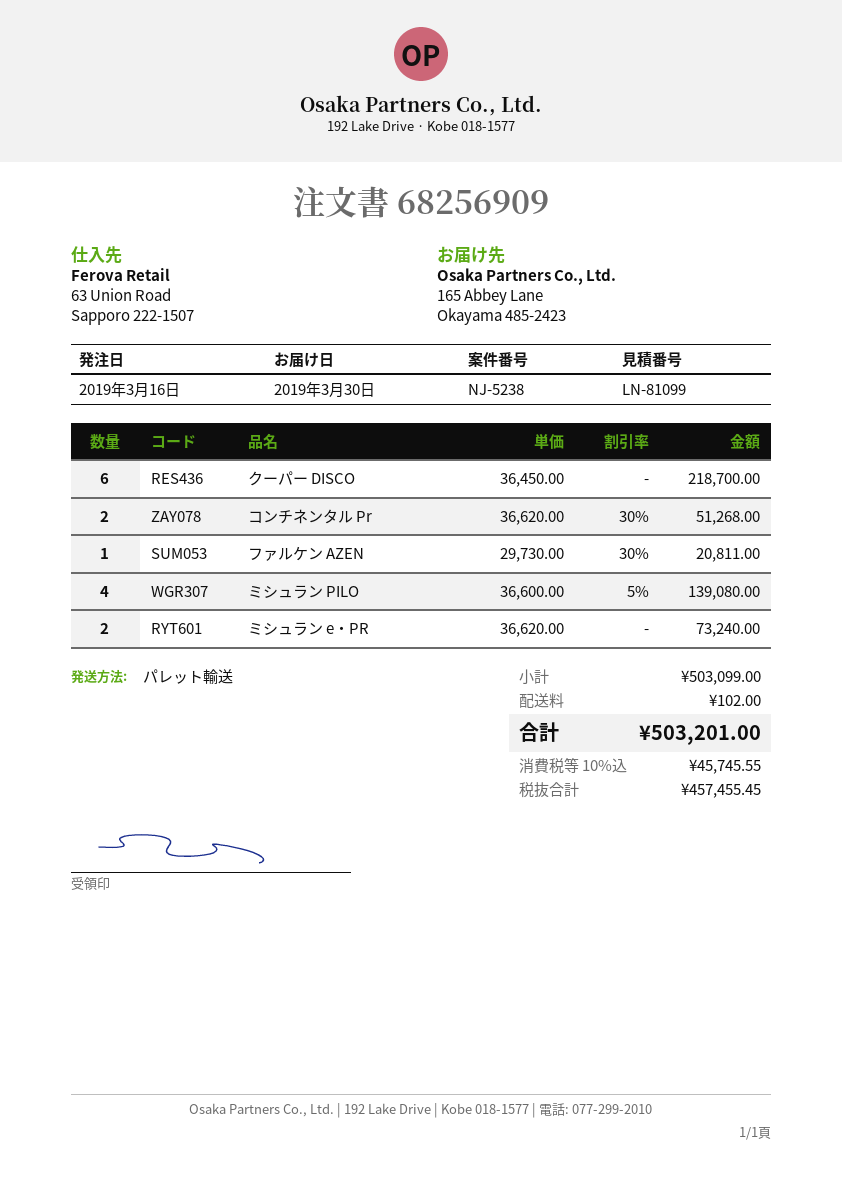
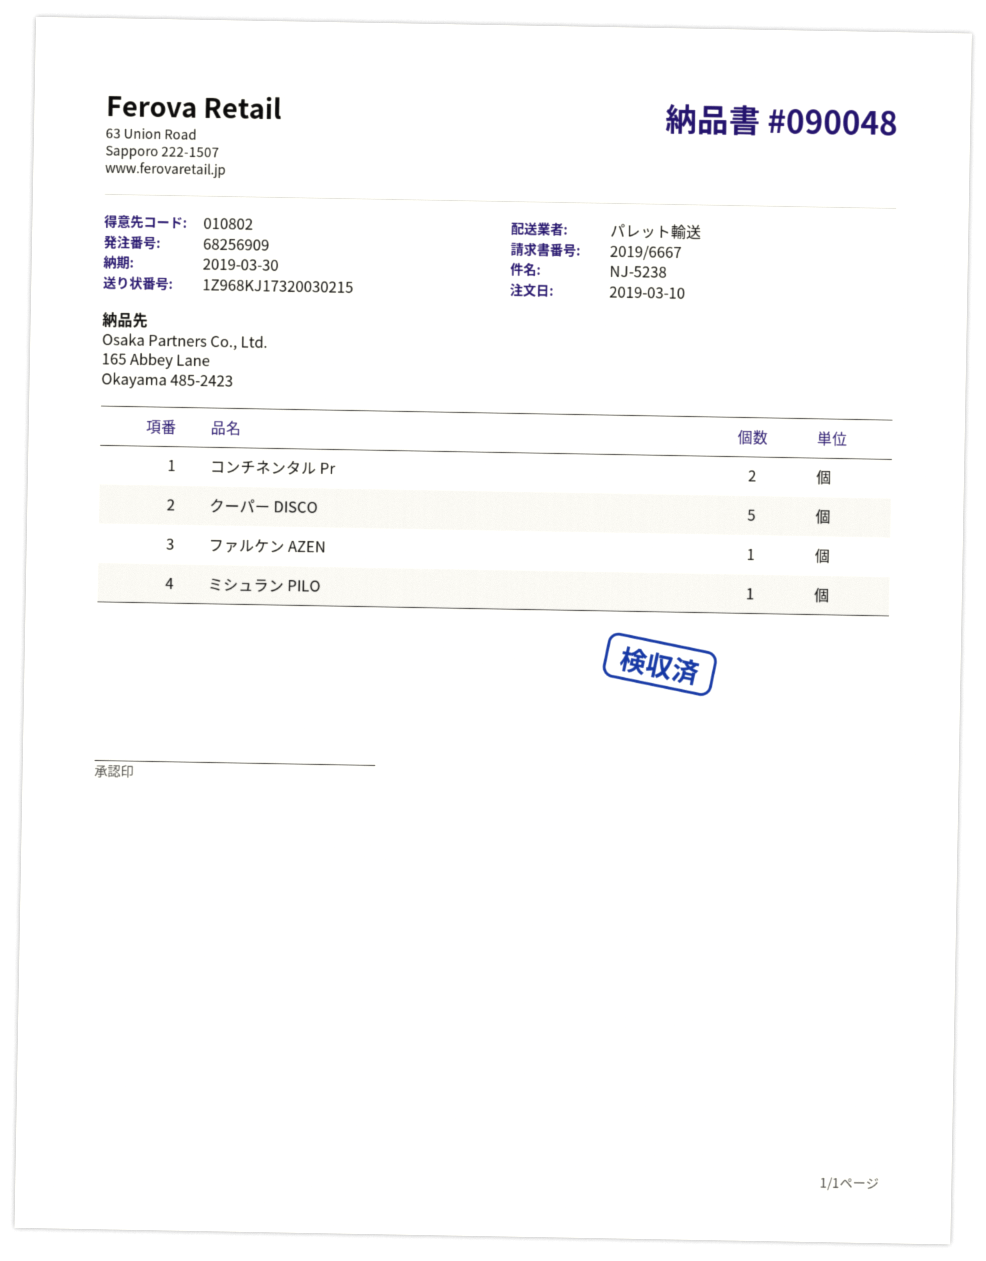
order date: 2019-03-16 -> 2019-03-10
クーパー DISCO: 6 -> 5
ミシュラン PILO: 4 -> 1
ミシュラン e・PR: 2 -> none

